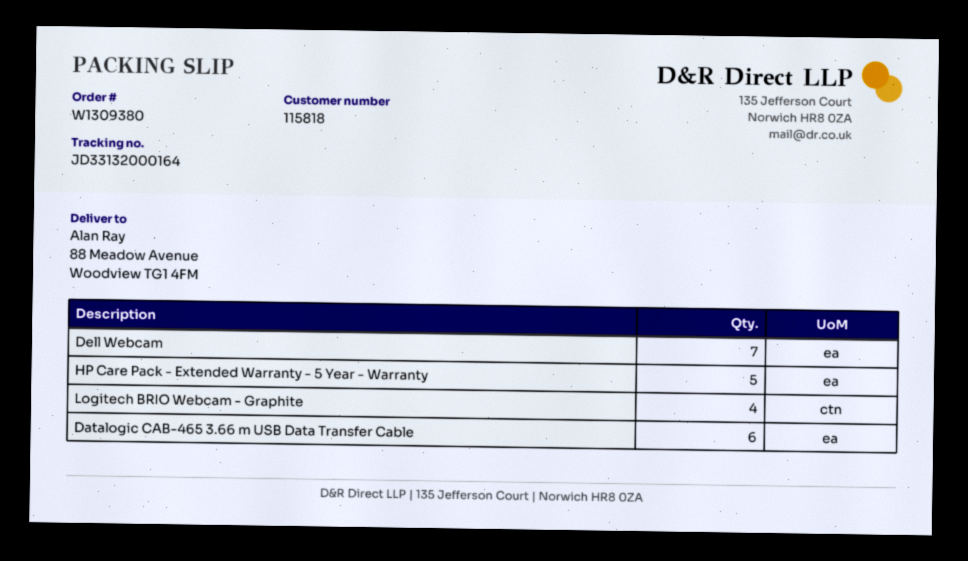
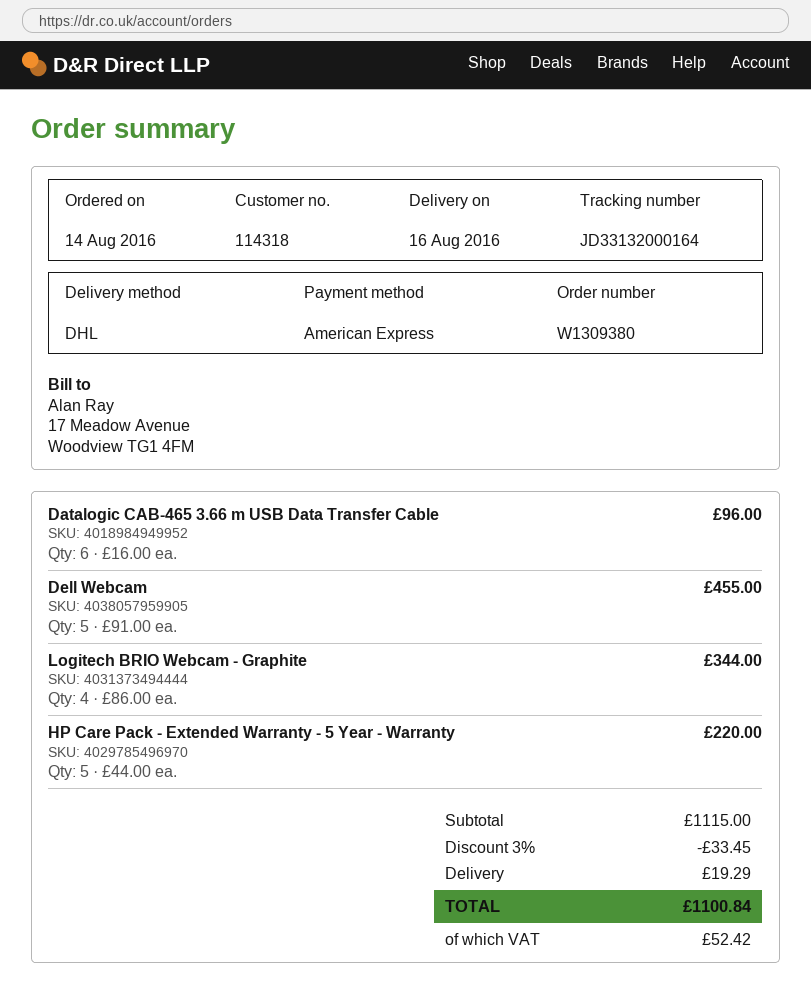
customer number: 115818 -> 114318
Dell Webcam: 7 -> 5

